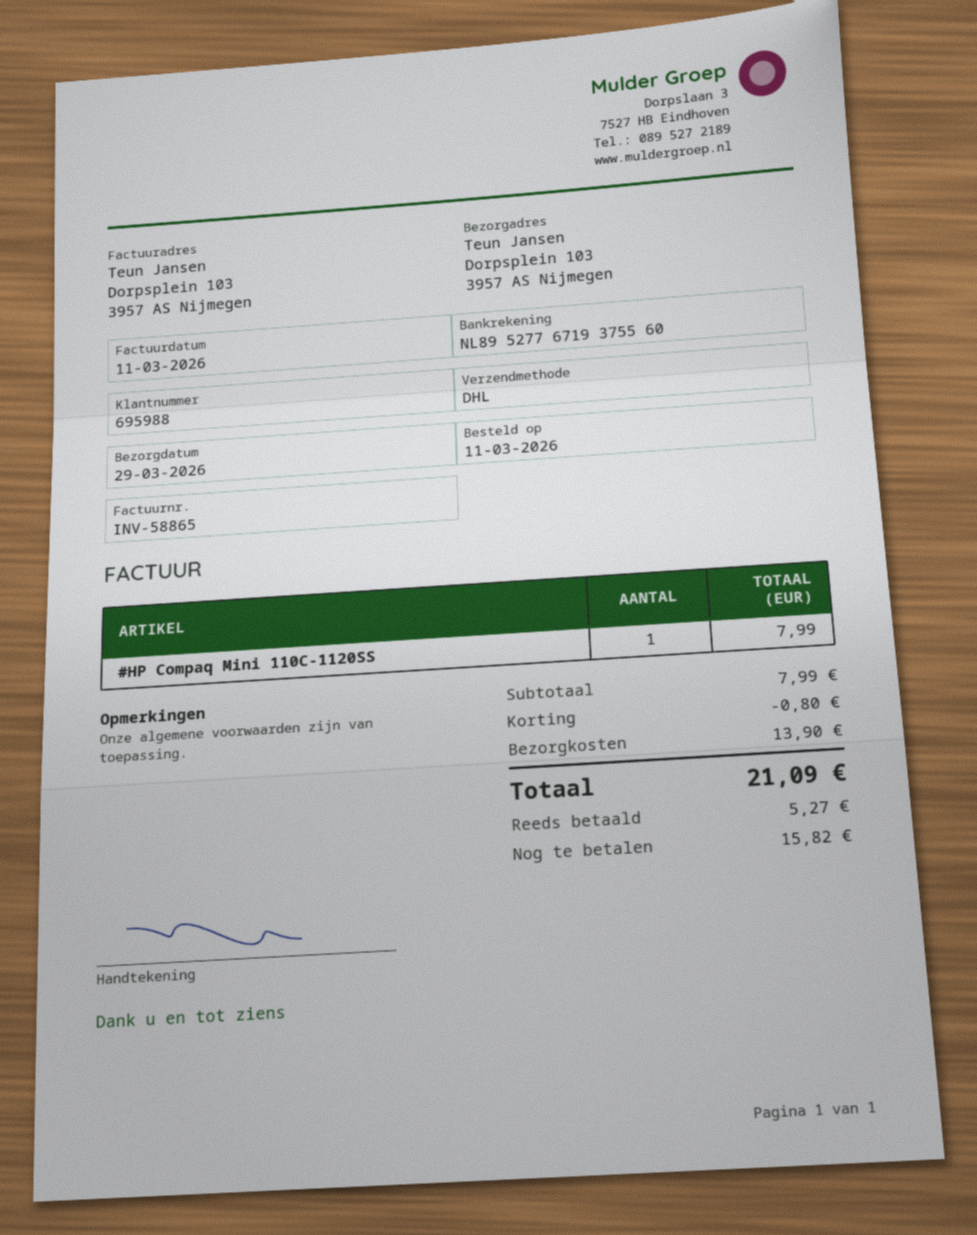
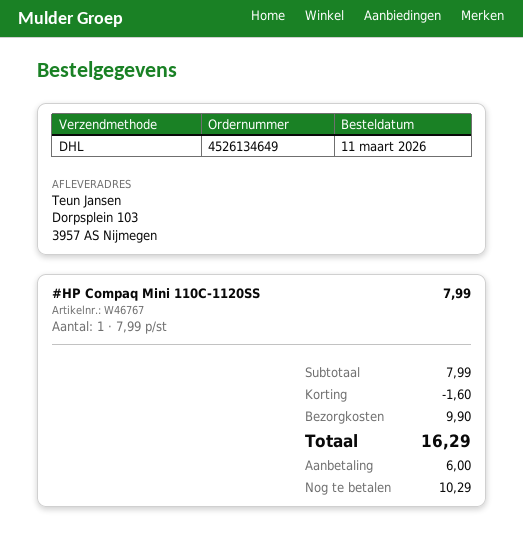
discount: 0.80 -> 1.60
shipping: 13.90 -> 9.90
total: 21.09 -> 16.29
deposit: 5.27 -> 6.00
balance: 15.82 -> 10.29

